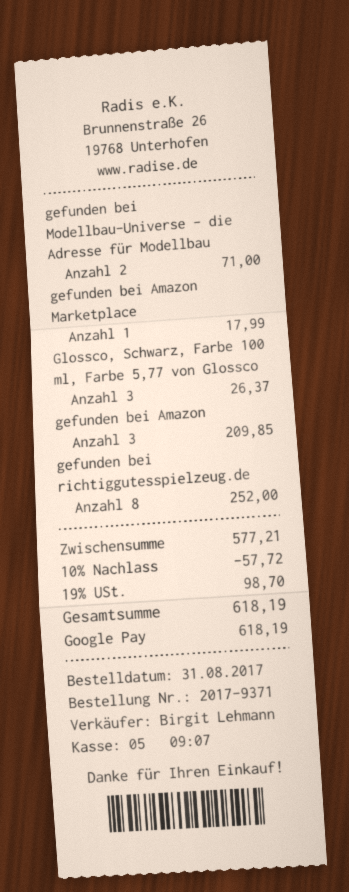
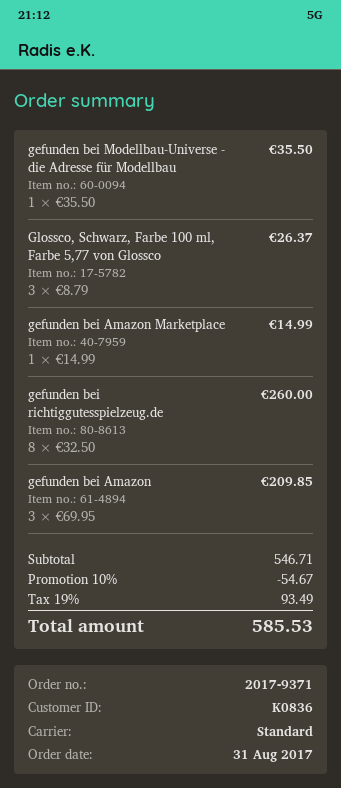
gefunden bei Modellbau-Universe - die Adresse für Modellbau: 2 for 71.00 -> 1 for 35.50
gefunden bei Amazon Marketplace: 1 for 17.99 -> 1 for 14.99
gefunden bei richtiggutesspielzeug.de: 8 for 252.00 -> 8 for 260.00
subtotal: 577.21 -> 546.71
discount: 10% = 57.72 -> 10% = 54.67
tax: 19% = 98.70 -> 19% = 93.49
total: 618.19 -> 585.53

